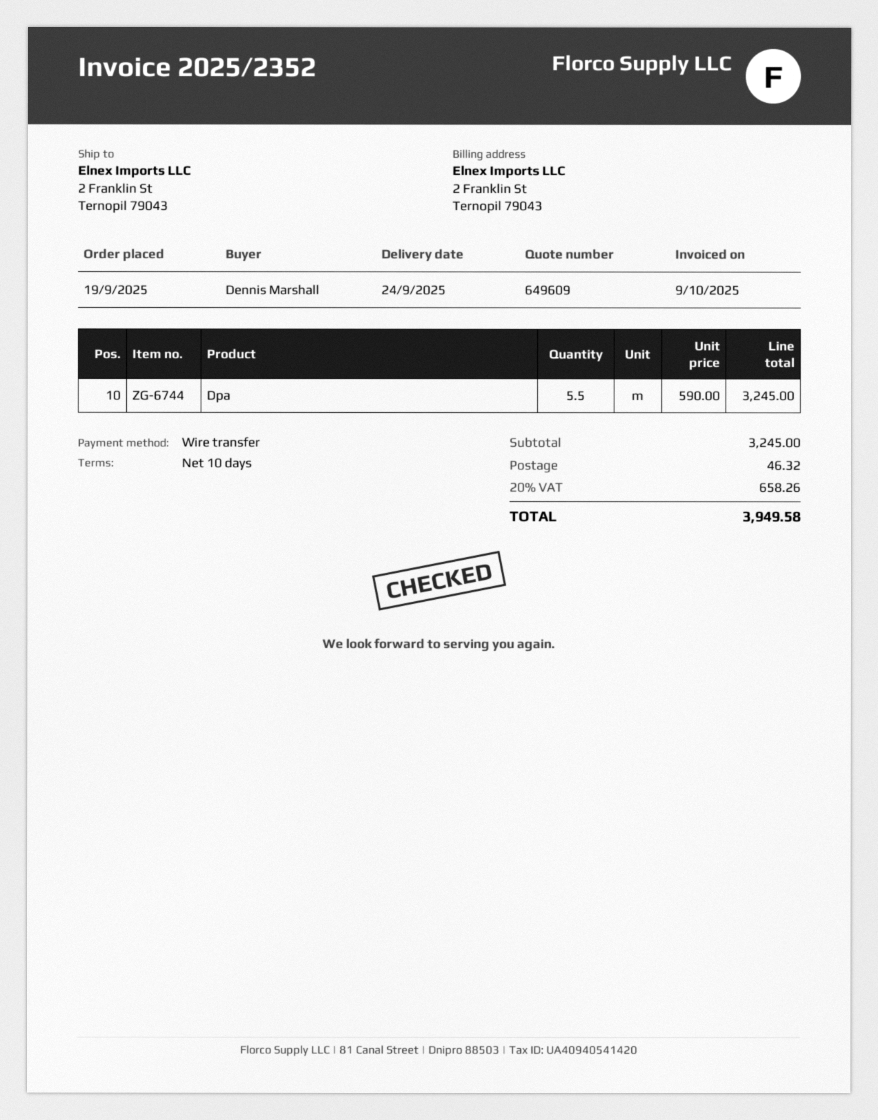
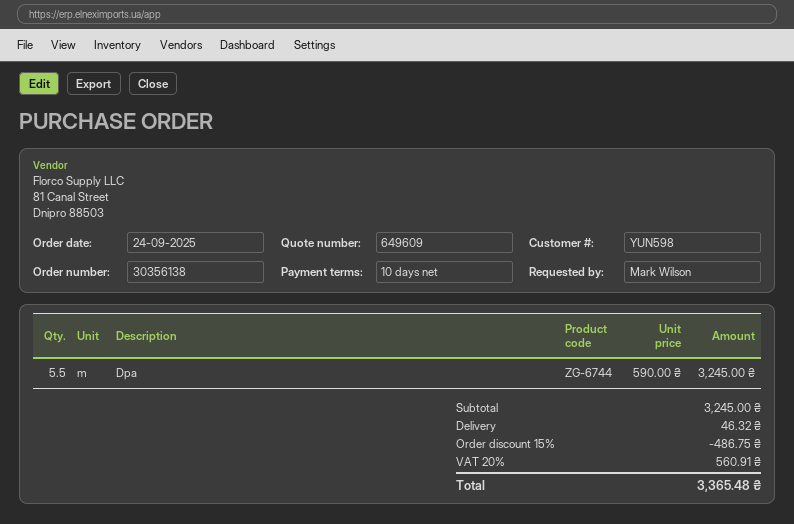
order date: 2025-09-19 -> 2025-09-24
ordered by: Dennis Marshall -> Mark Wilson
discount: none -> 15% = 486.75
tax: 20% = 658.26 -> 20% = 560.91
total: 3949.58 -> 3365.48

